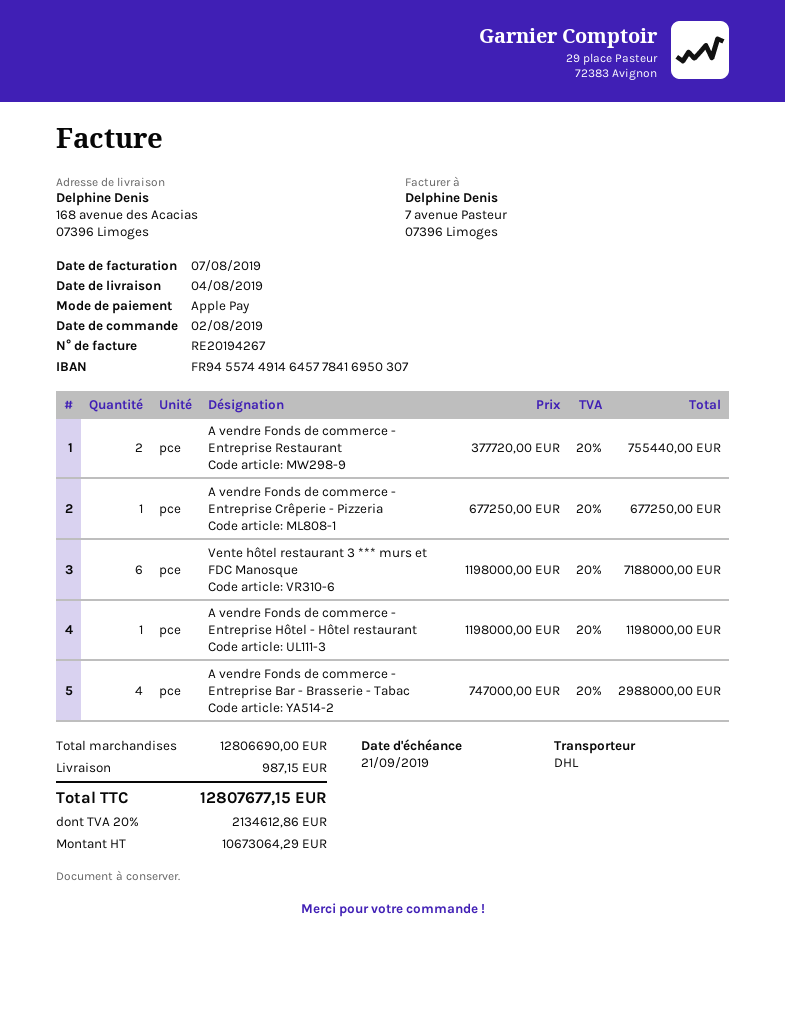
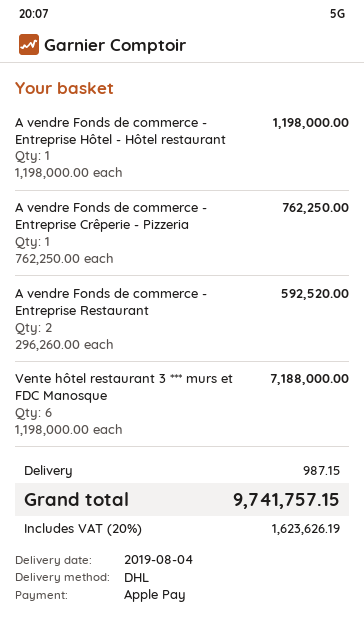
A vendre Fonds de commerce - Entreprise Restaurant: 2 x 377720.00 = 755440.00 -> 2 x 296260.00 = 592520.00
A vendre Fonds de commerce - Entreprise Crêperie - Pizzeria: 1 x 677250.00 = 677250.00 -> 1 x 762250.00 = 762250.00
A vendre Fonds de commerce - Entreprise Bar - Brasserie - Tabac: 4 x 747000.00 = 2988000.00 -> none
tax: 20% = 2134612.86 -> 20% = 1623626.19
total: 12807677.15 -> 9741757.15

